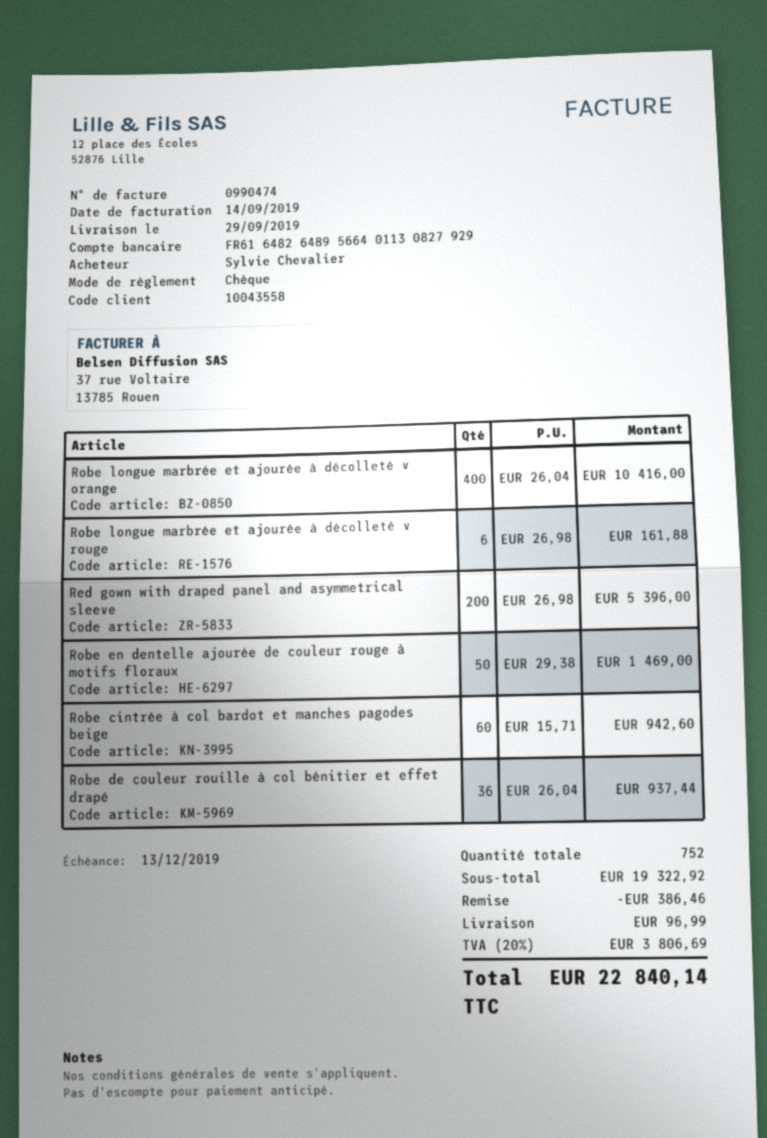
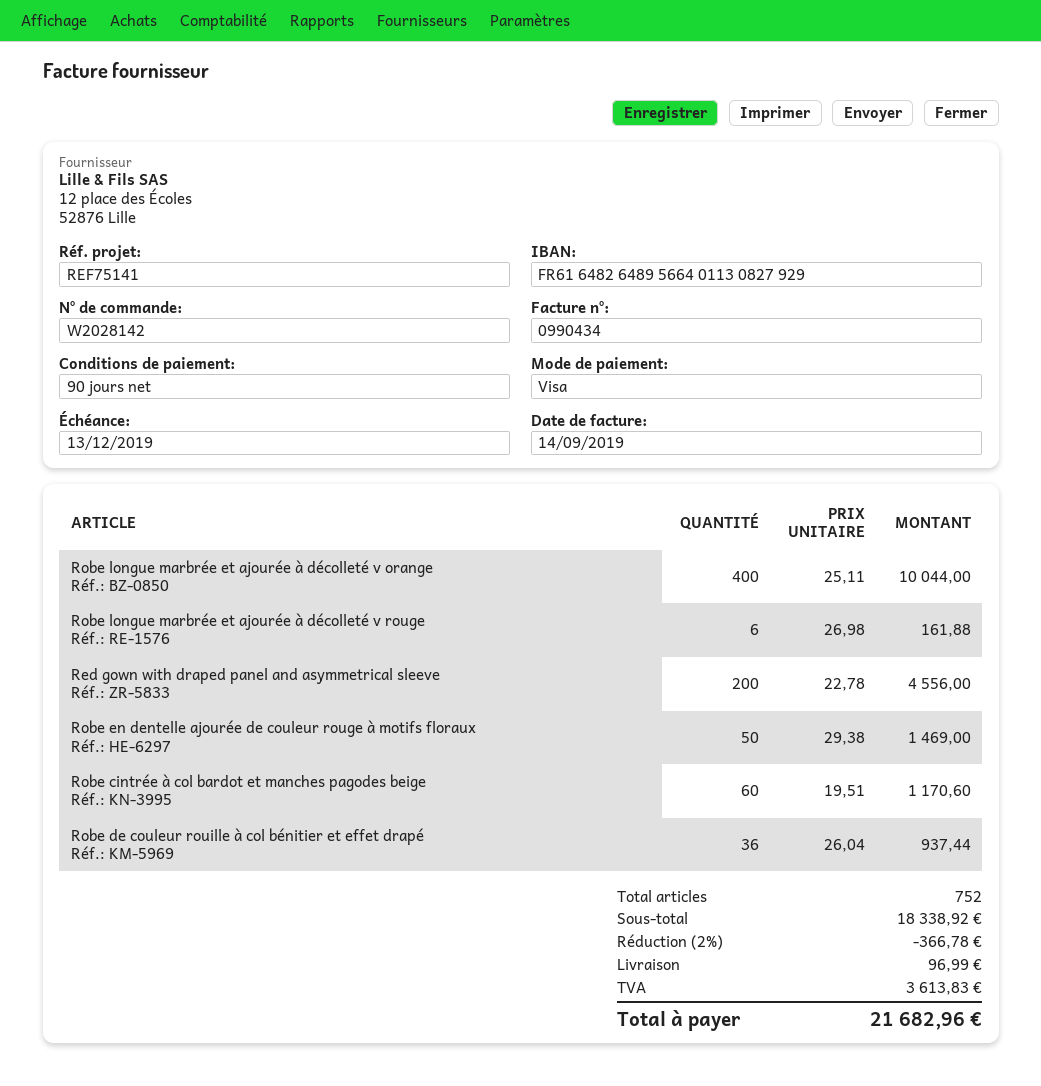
invoice number: 0990474 -> 0990434
payment method: cheque -> Visa
Robe longue marbrée et ajourée à décolleté v orange: 400 x 26.04 = 10416.00 -> 400 x 25.11 = 10044.00
Red gown with draped panel and asymmetrical sleeve: 200 x 26.98 = 5396.00 -> 200 x 22.78 = 4556.00
Robe cintrée à col bardot et manches pagodes beige: 60 x 15.71 = 942.60 -> 60 x 19.51 = 1170.60
subtotal: 19322.92 -> 18338.92
discount: 386.46 -> 366.78
tax: 3806.69 -> 3613.83
total: 22840.14 -> 21682.96

